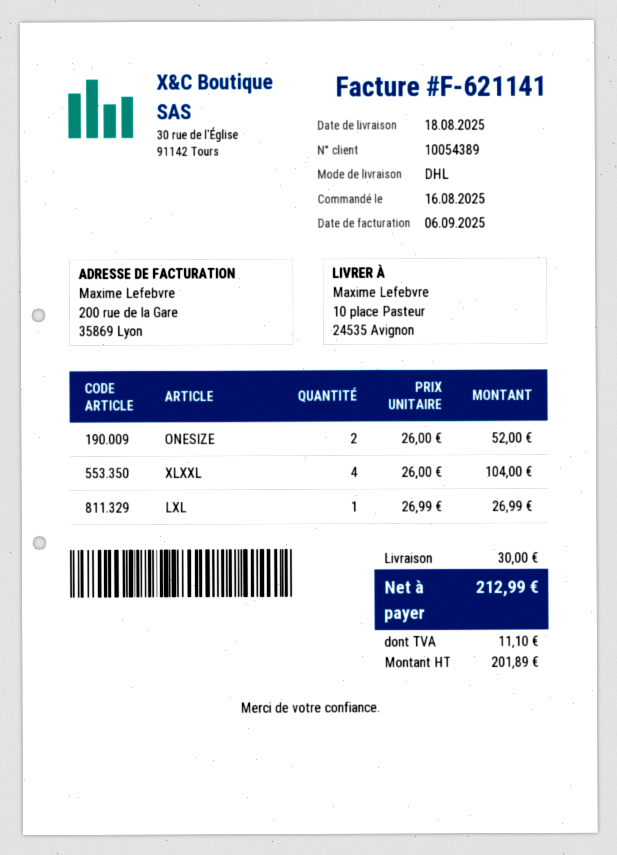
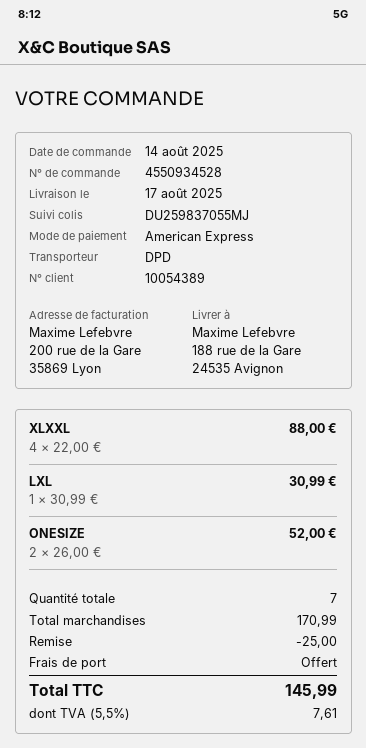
order date: 2025-08-16 -> 2025-08-14
delivery date: 2025-08-18 -> 2025-08-17
shipping method: DHL -> DPD
ship to: 10 place Pasteur, 24535 Avignon -> 188 rue de la Gare, 24535 Avignon
XLXXL: 4 x 26.00 = 104.00 -> 4 x 22.00 = 88.00
LXL: 1 x 26.99 = 26.99 -> 1 x 30.99 = 30.99
discount: none -> 25.00
shipping: 30.00 -> 0.00
tax: 11.10 -> 7.61
total: 212.99 -> 145.99

